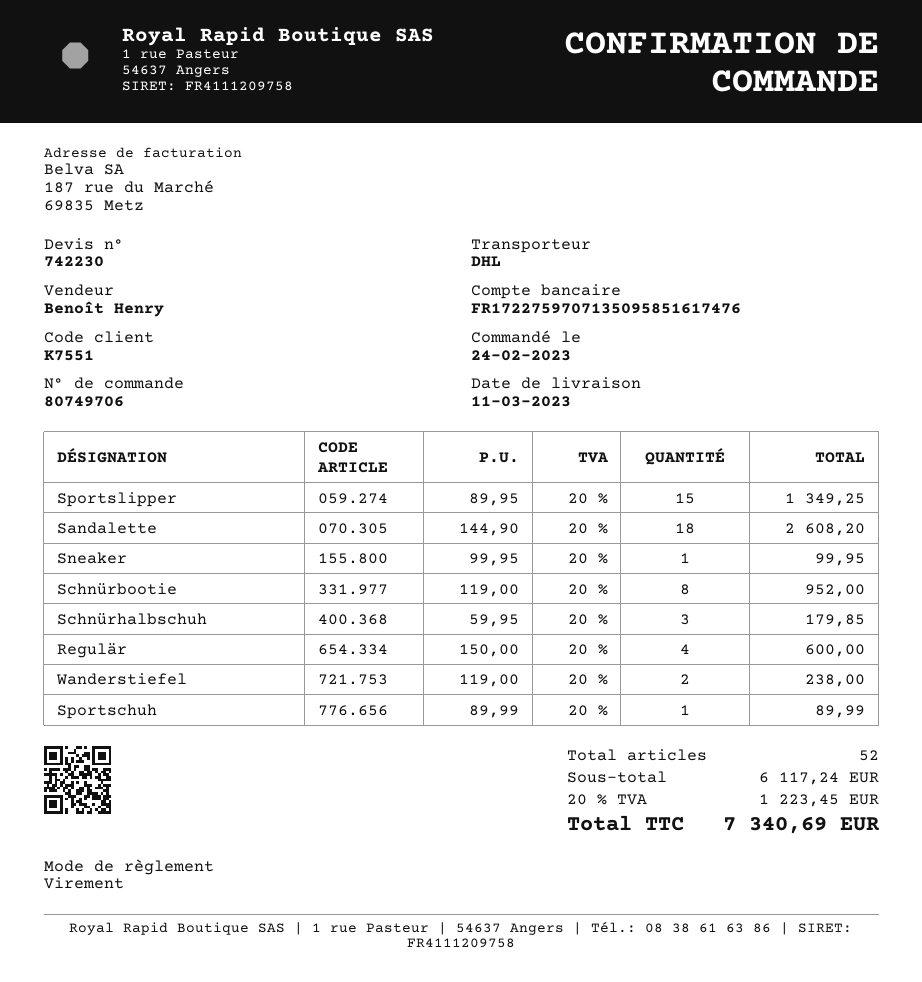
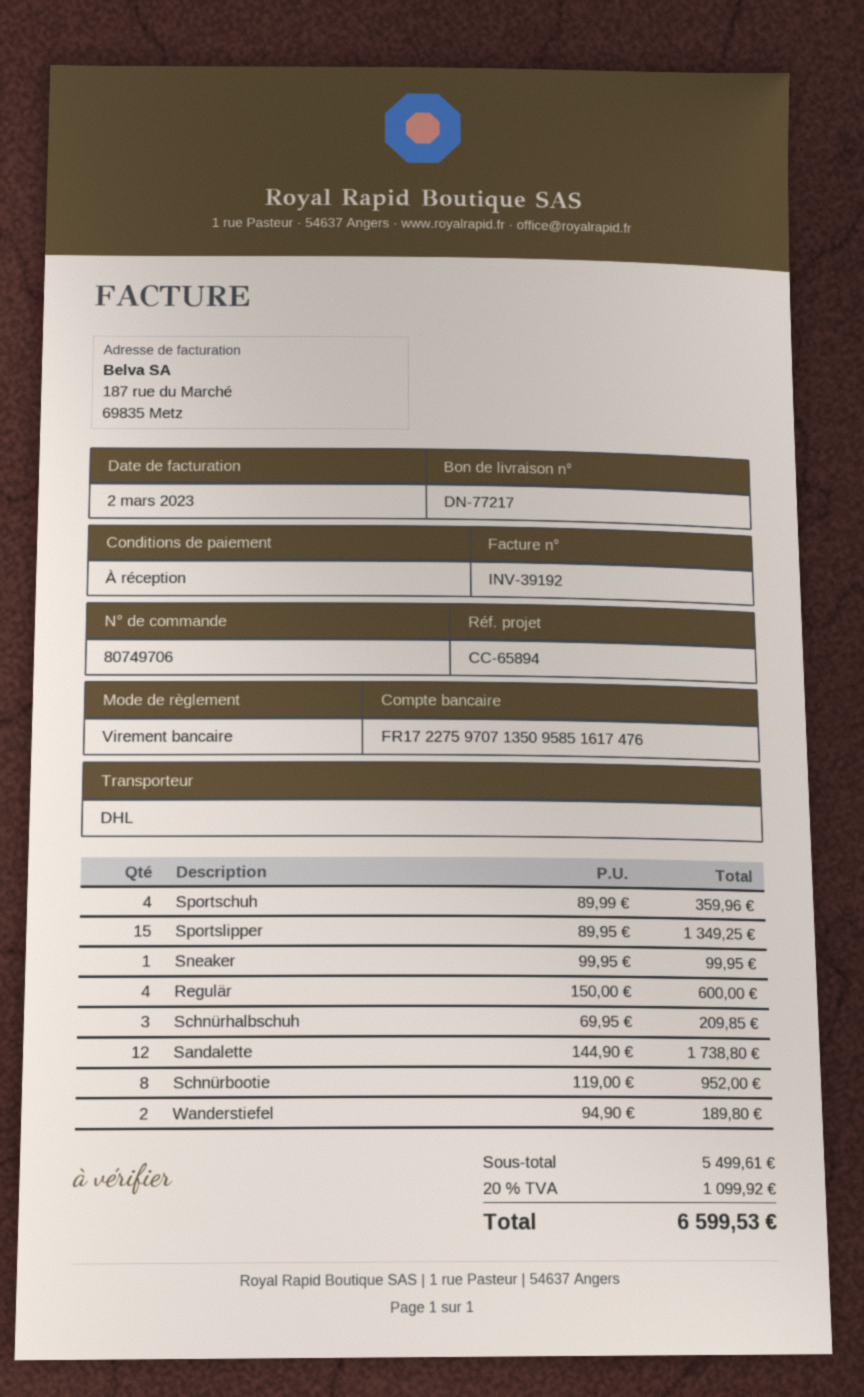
Sandalette: 18 x 144.90 = 2608.20 -> 12 x 144.90 = 1738.80
Schnürhalbschuh: 3 x 59.95 = 179.85 -> 3 x 69.95 = 209.85
Wanderstiefel: 2 x 119.00 = 238.00 -> 2 x 94.90 = 189.80
Sportschuh: 1 x 89.99 = 89.99 -> 4 x 89.99 = 359.96
subtotal: 6117.24 -> 5499.61
tax: 20% = 1223.45 -> 20% = 1099.92
total: 7340.69 -> 6599.53

